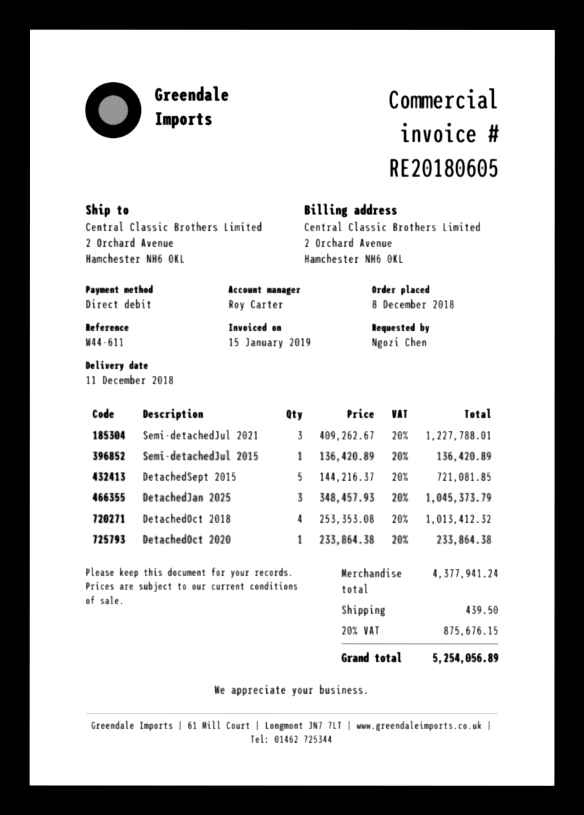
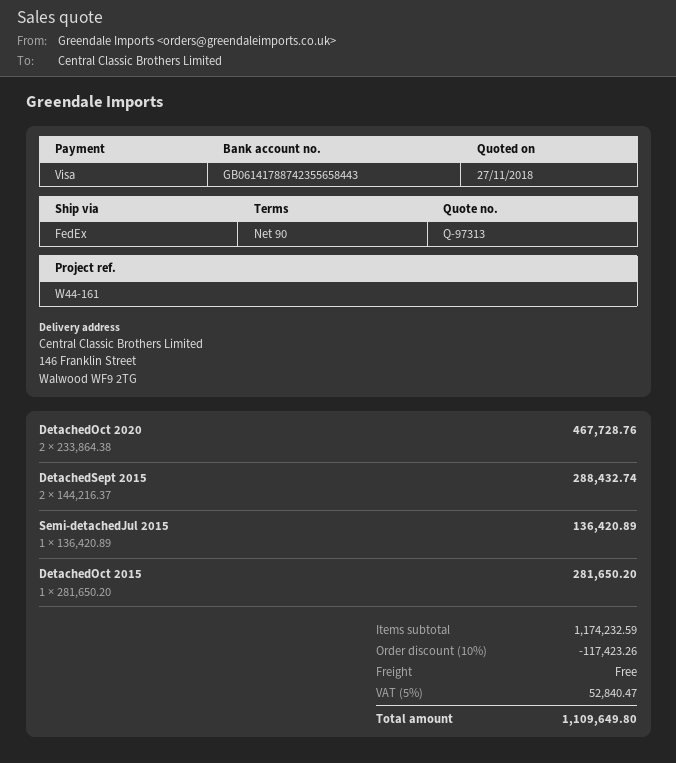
reference: W44-611 -> W44-161
payment method: direct debit -> Visa
ship to: 2 Orchard Avenue, Hamchester NH6 0KL -> 146 Franklin Street, Walwood WF9 2TG
Semi-detachedJul 2021: 3 x 409262.67 = 1227788.01 -> none
DetachedSept 2015: 5 x 144216.37 = 721081.85 -> 2 x 144216.37 = 288432.74
DetachedJan 2025: 3 x 348457.93 = 1045373.79 -> none
DetachedOct 2018: 4 x 253353.08 = 1013412.32 -> none
DetachedOct 2020: 1 x 233864.38 = 233864.38 -> 2 x 233864.38 = 467728.76
DetachedOct 2015: none -> 1 x 281650.20 = 281650.20
subtotal: 4377941.24 -> 1174232.59
discount: none -> 10% = 117423.26
shipping: 439.50 -> 0.00
tax: 20% = 875676.15 -> 5% = 52840.47
total: 5254056.89 -> 1109649.80

